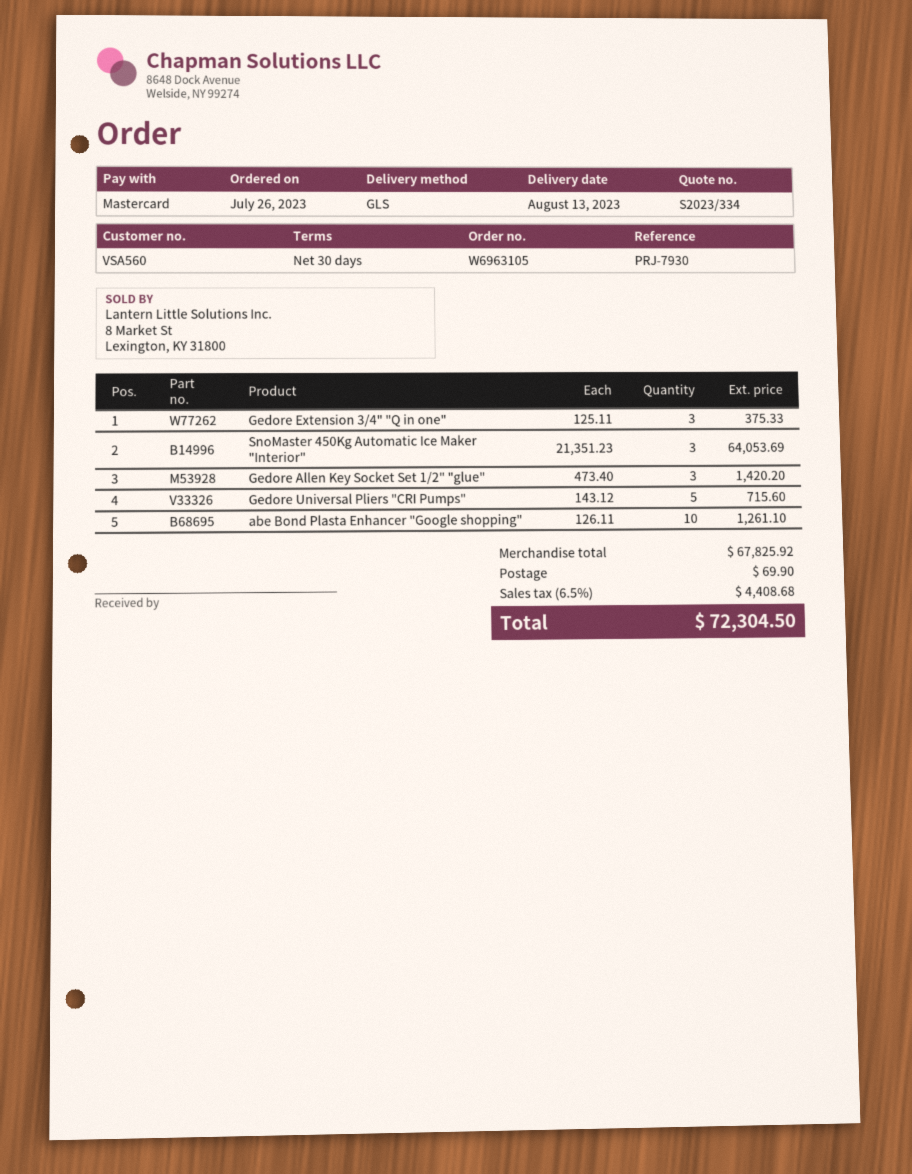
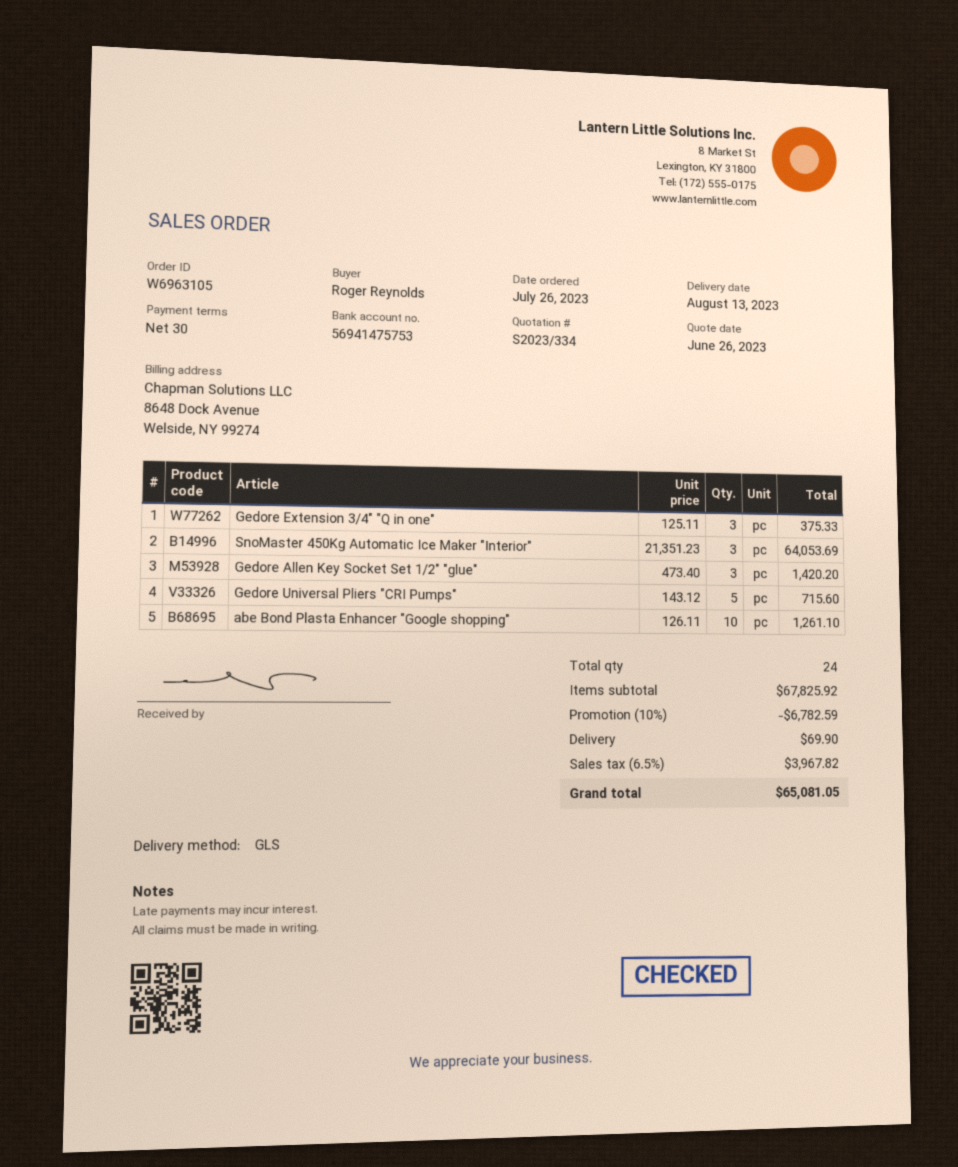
discount: none -> 10% = 6782.59
tax: 6.5% = 4408.68 -> 6.5% = 3967.82
total: 72304.50 -> 65081.05

